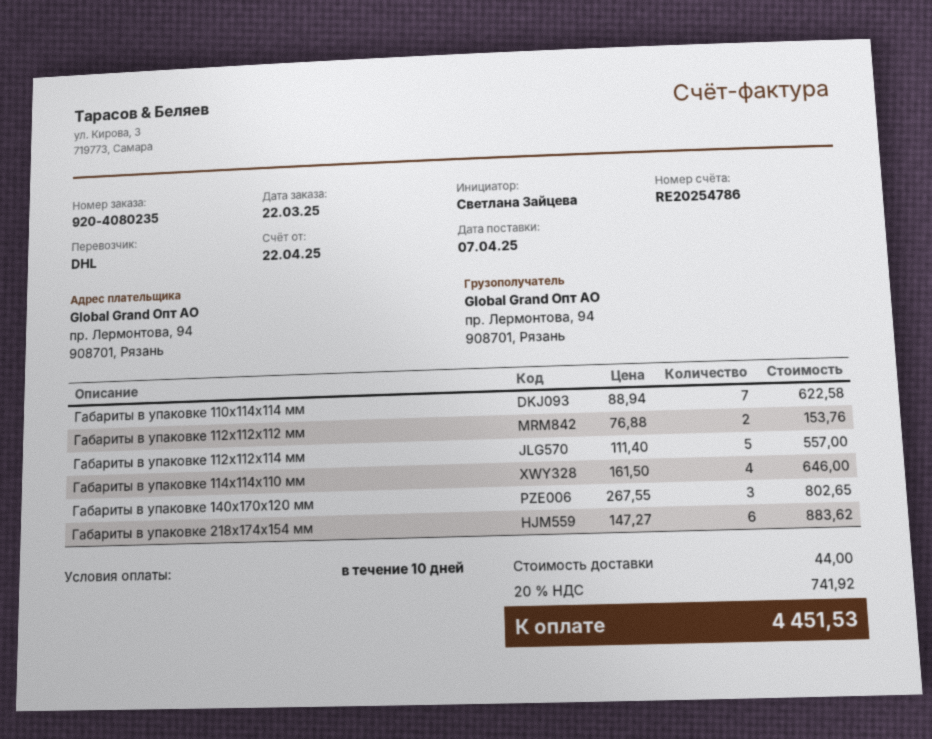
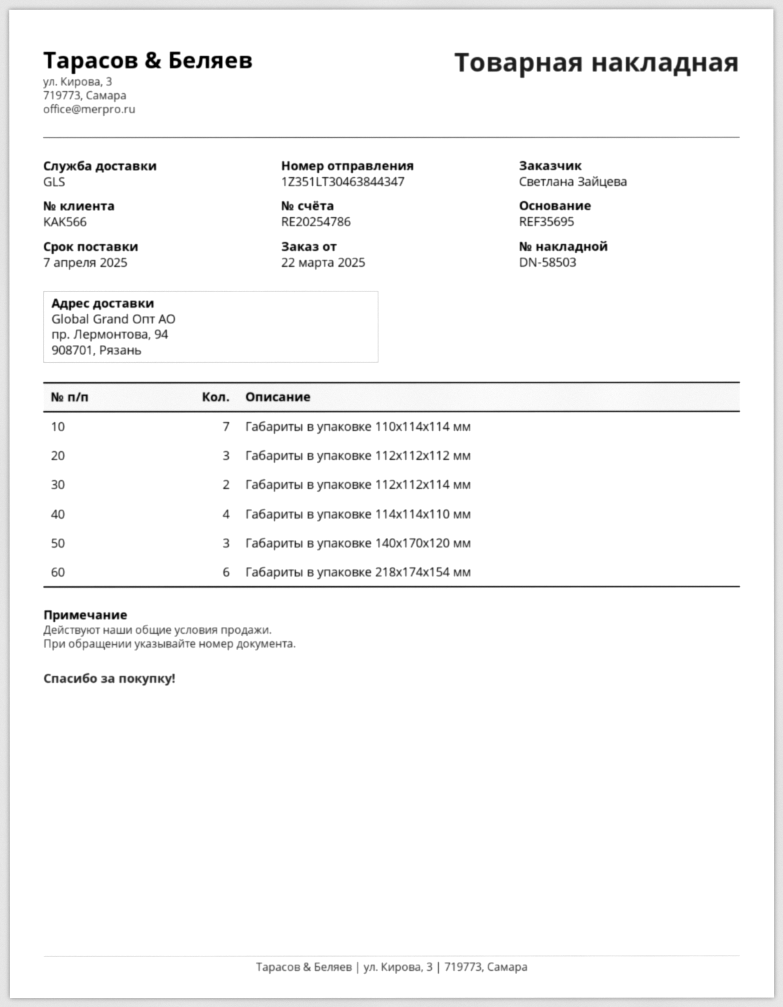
shipping method: DHL -> GLS
Габариты в упаковке 112x112x112 мм: 2 -> 3
Габариты в упаковке 112x112x114 мм: 5 -> 2

